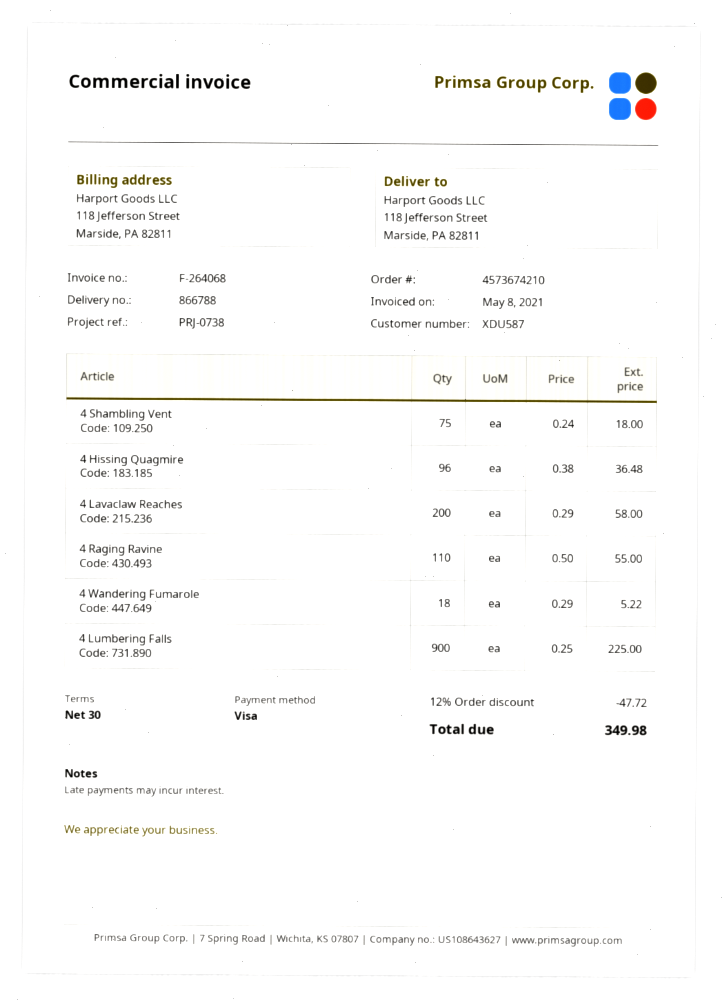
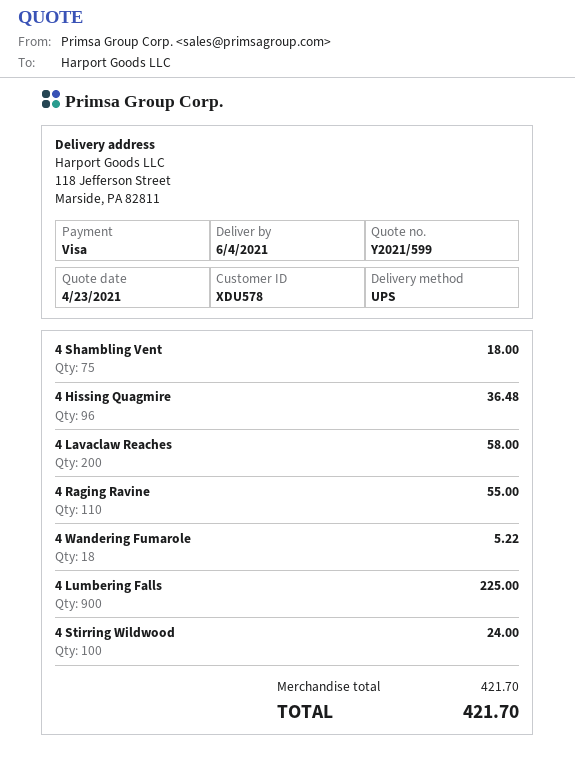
customer number: XDU587 -> XDU578
4 Stirring Wildwood: none -> 100 for 24.00
discount: 12% = 47.72 -> none
total: 349.98 -> 421.70

